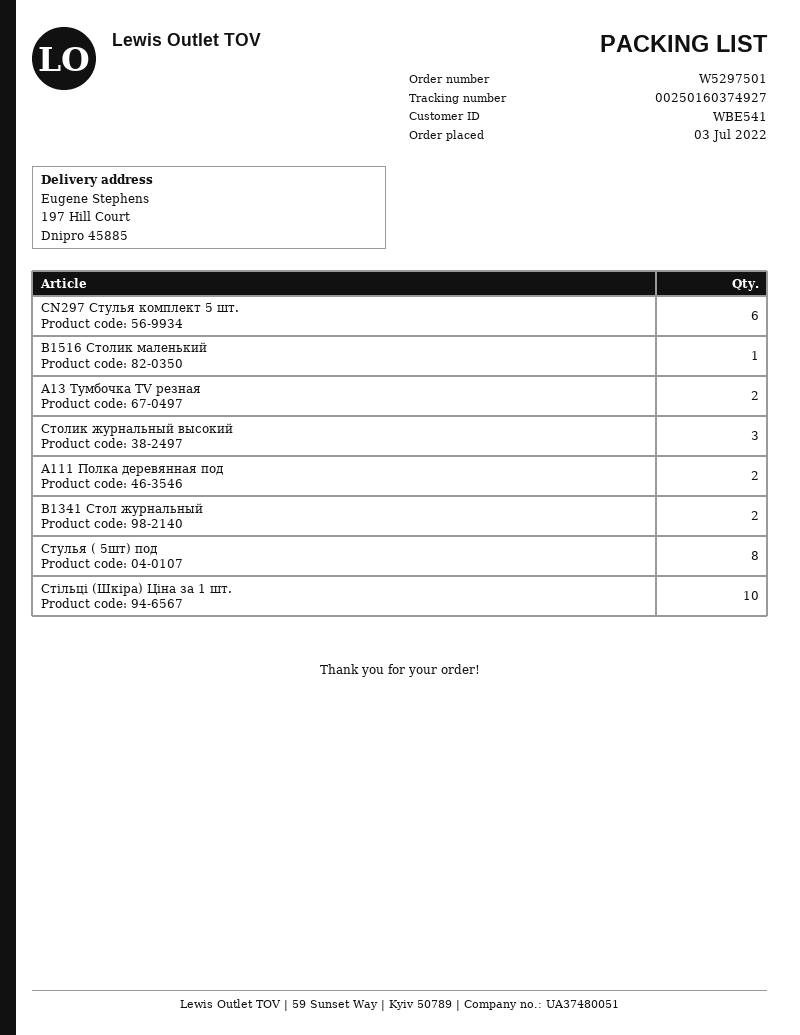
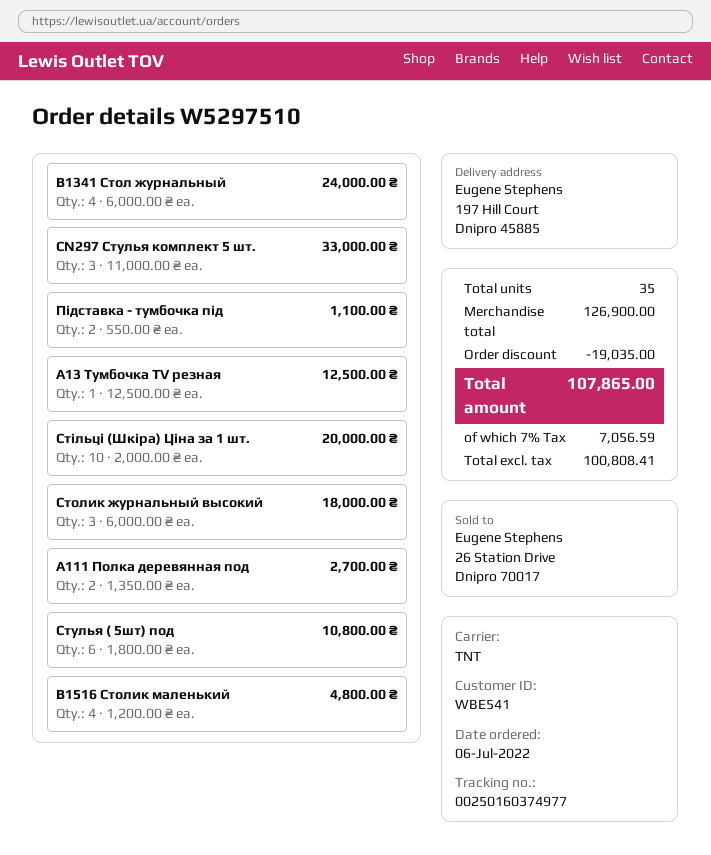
order number: W5297501 -> W5297510
order date: 2022-07-03 -> 2022-07-06
tracking number: 00250160374927 -> 00250160374977
CN297 Стулья комплект 5 шт.: 6 -> 3
В1516 Столик маленький: 1 -> 4
А13 Тумбочка TV резная: 2 -> 1
В1341 Стол журнальный: 2 -> 4
Стулья ( 5шт) под: 8 -> 6
Підставка - тумбочка під: none -> 2

